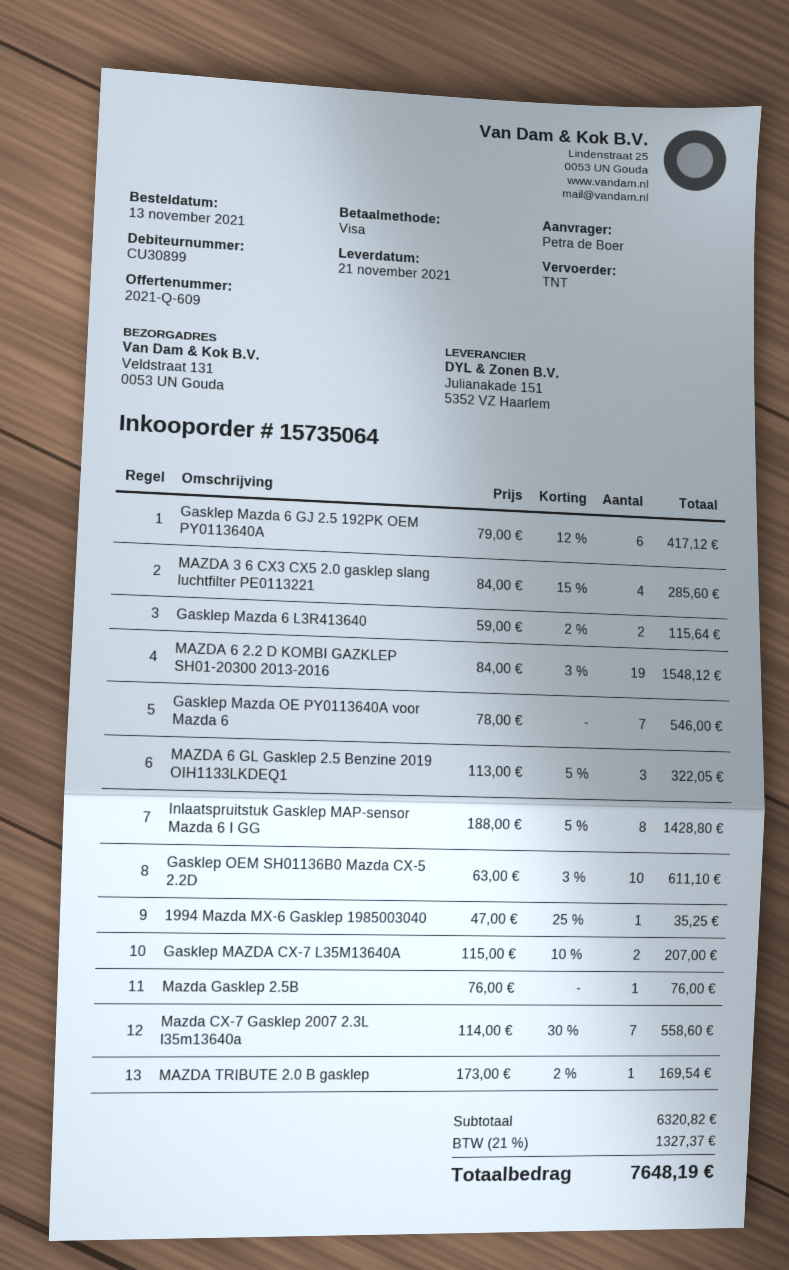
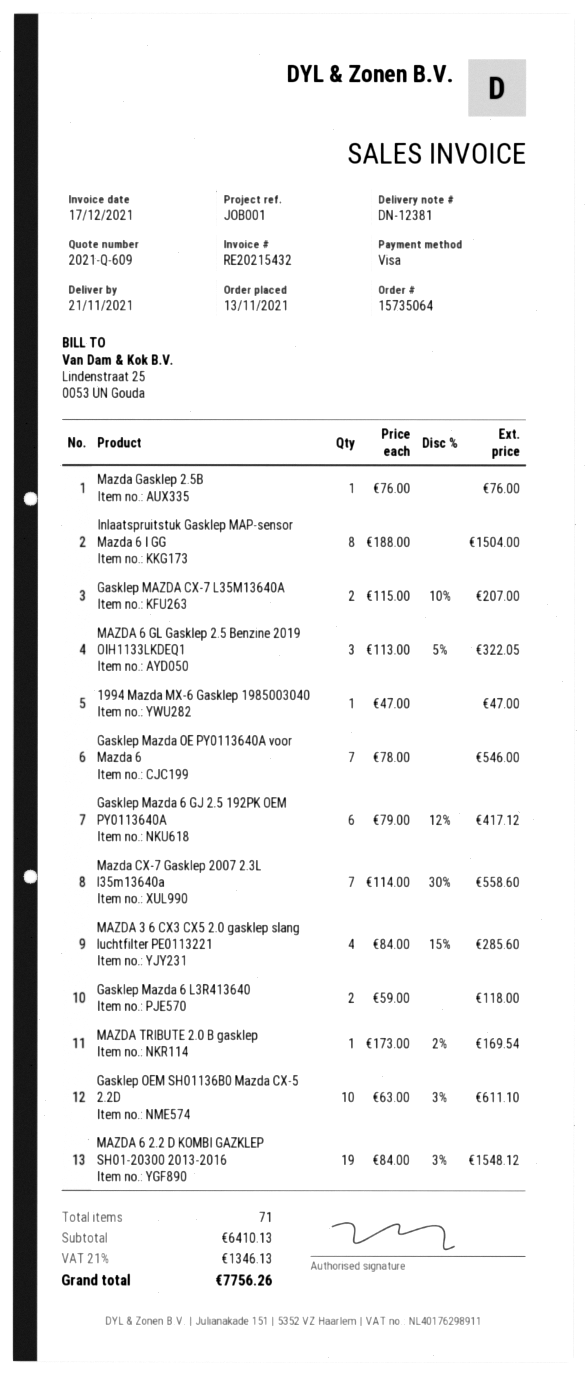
Gasklep Mazda 6 L3R413640: 2 x 59.00 - 2% = 115.64 -> 2 x 59.00 = 118.00
Inlaatspruitstuk Gasklep MAP-sensor Mazda 6 I GG: 8 x 188.00 - 5% = 1428.80 -> 8 x 188.00 = 1504.00
1994 Mazda MX-6 Gasklep 1985003040: 1 x 47.00 - 25% = 35.25 -> 1 x 47.00 = 47.00
subtotal: 6320.82 -> 6410.13
tax: 21% = 1327.37 -> 21% = 1346.13
total: 7648.19 -> 7756.26

